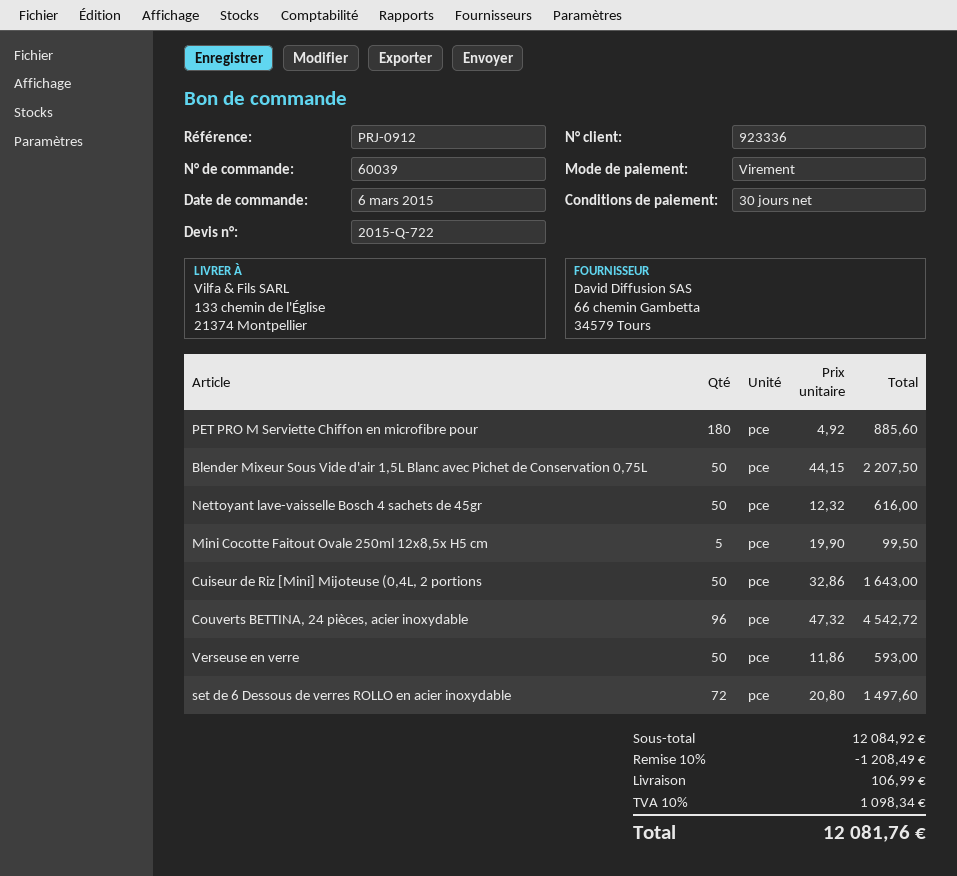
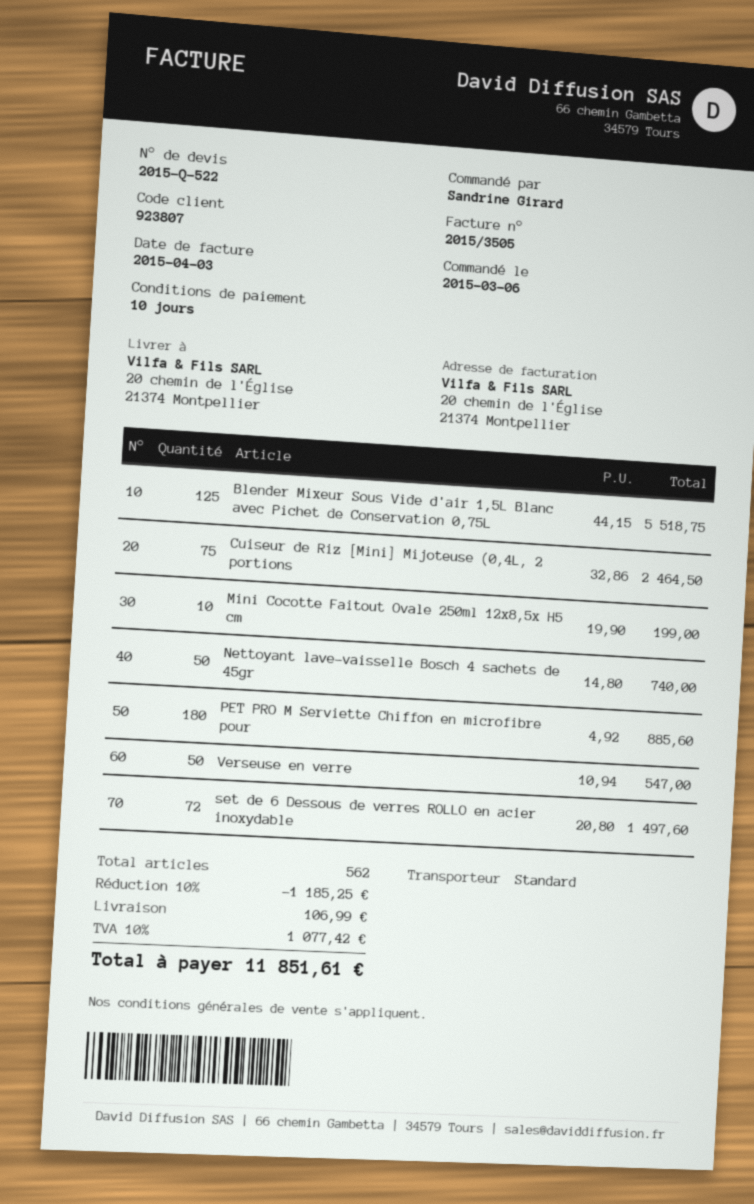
quote number: 2015-Q-722 -> 2015-Q-522
payment terms: 30 days -> 10 days
customer number: 923336 -> 923807
ship to: 133 chemin de l'Église, 21374 Montpellier -> 20 chemin de l'Église, 21374 Montpellier
Blender Mixeur Sous Vide d'air 1,5L Blanc avec Pichet de Conservation 0,75L: 50 x 44.15 = 2207.50 -> 125 x 44.15 = 5518.75
Nettoyant lave-vaisselle Bosch 4 sachets de 45gr: 50 x 12.32 = 616.00 -> 50 x 14.80 = 740.00
Mini Cocotte Faitout Ovale 250ml 12x8,5x H5 cm: 5 x 19.90 = 99.50 -> 10 x 19.90 = 199.00
Cuiseur de Riz [Mini] Mijoteuse (0,4L, 2 portions: 50 x 32.86 = 1643.00 -> 75 x 32.86 = 2464.50
Couverts BETTINA, 24 pièces, acier inoxydable: 96 x 47.32 = 4542.72 -> none
Verseuse en verre: 50 x 11.86 = 593.00 -> 50 x 10.94 = 547.00
discount: 10% = 1208.49 -> 10% = 1185.25
tax: 10% = 1098.34 -> 10% = 1077.42
total: 12081.76 -> 11851.61

